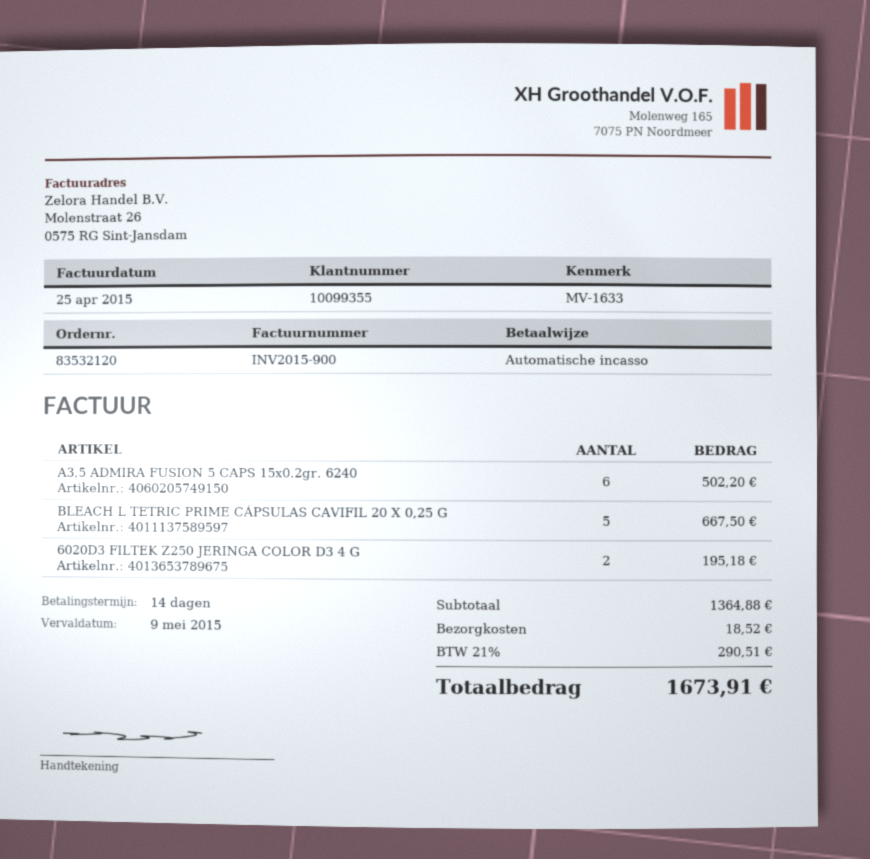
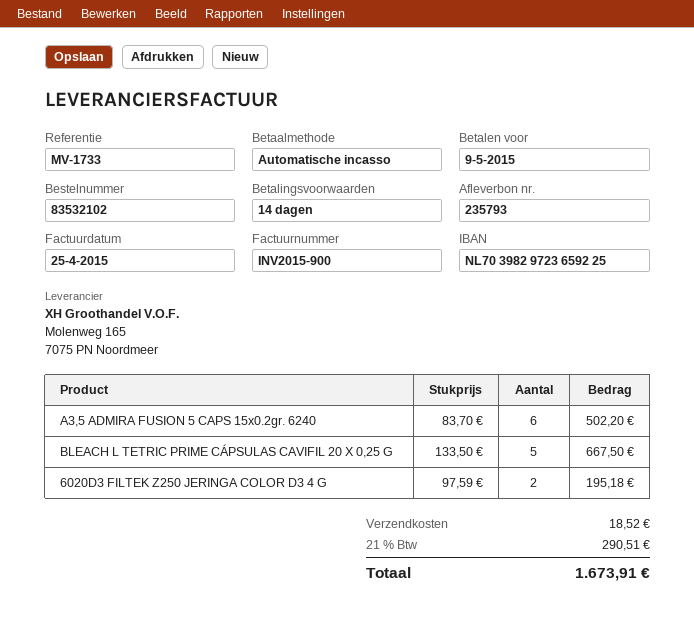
order number: 83532120 -> 83532102
reference: MV-1633 -> MV-1733

